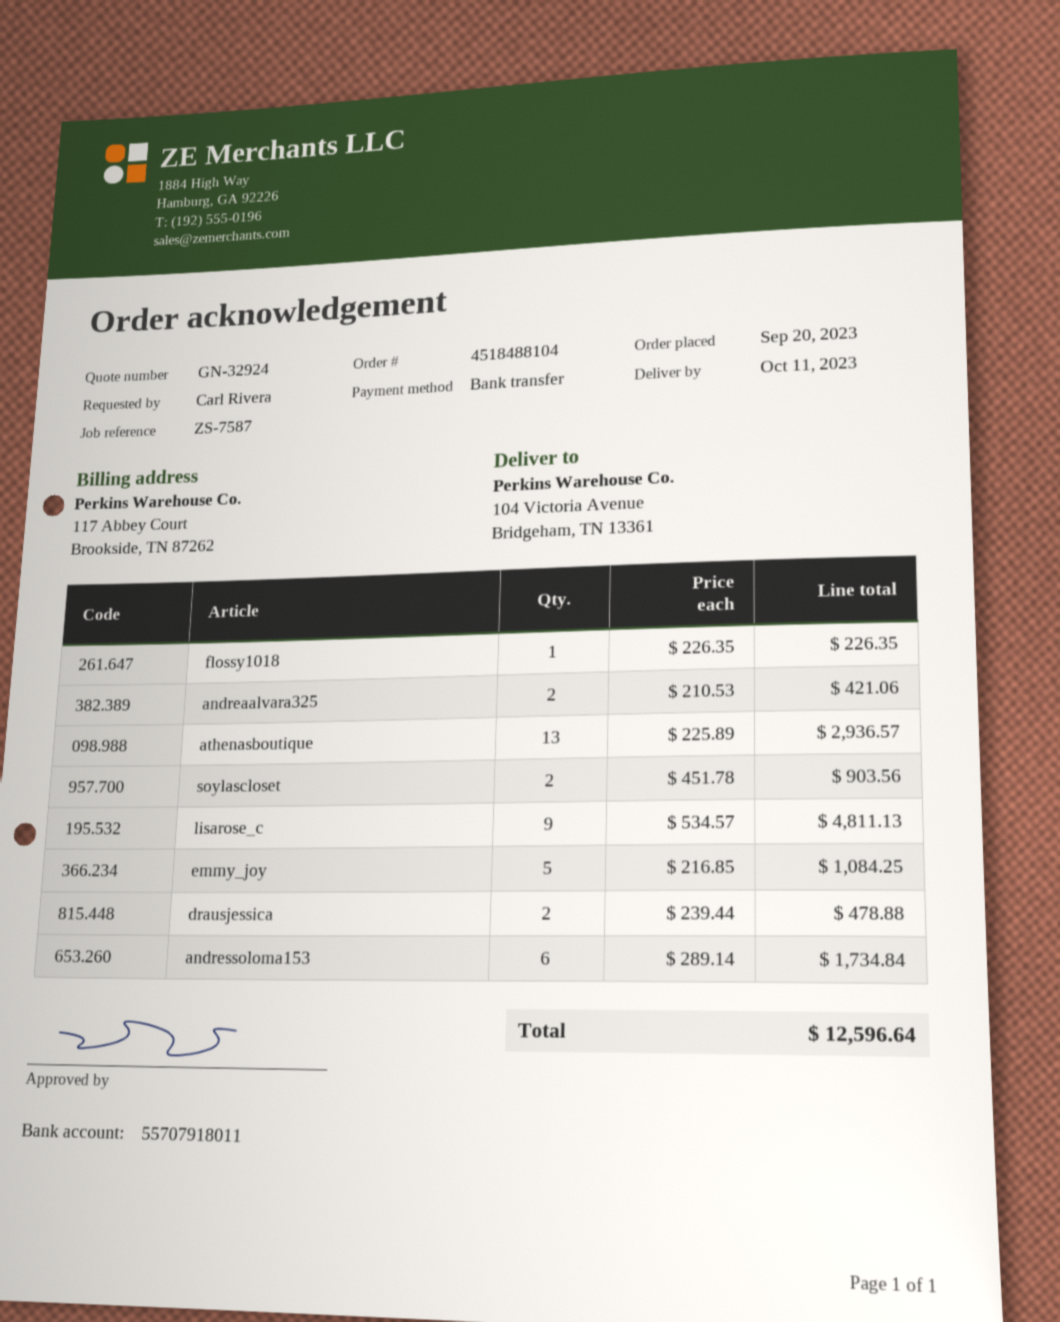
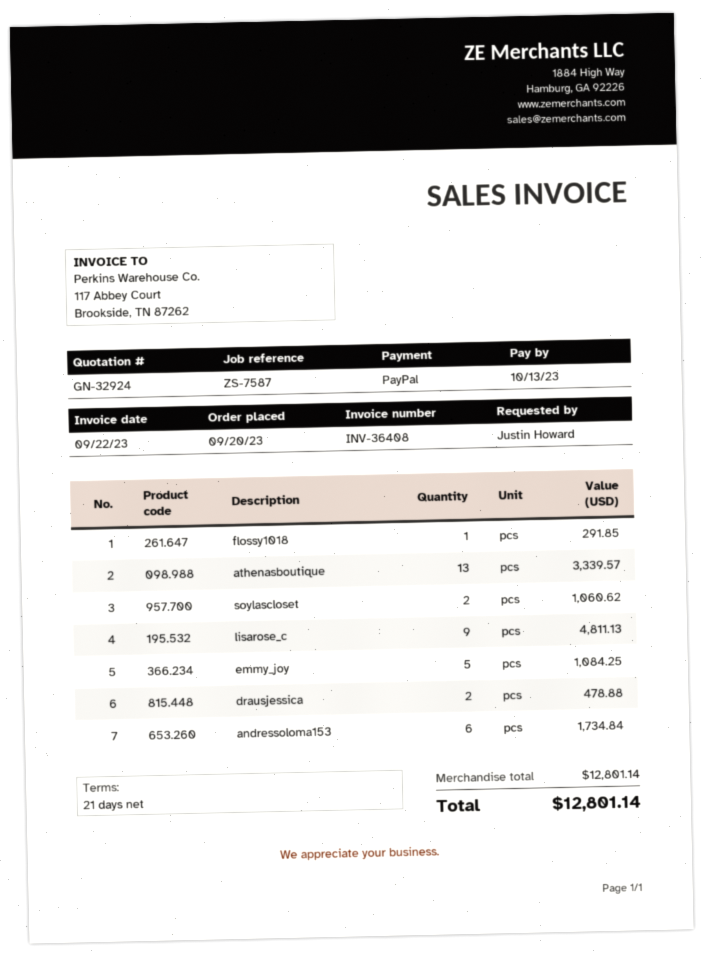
ordered by: Carl Rivera -> Justin Howard
payment method: bank transfer -> PayPal
flossy1018: 1 for 226.35 -> 1 for 291.85
andreaalvara325: 2 for 421.06 -> none
athenasboutique: 13 for 2936.57 -> 13 for 3339.57
soylascloset: 2 for 903.56 -> 2 for 1060.62
total: 12596.64 -> 12801.14

